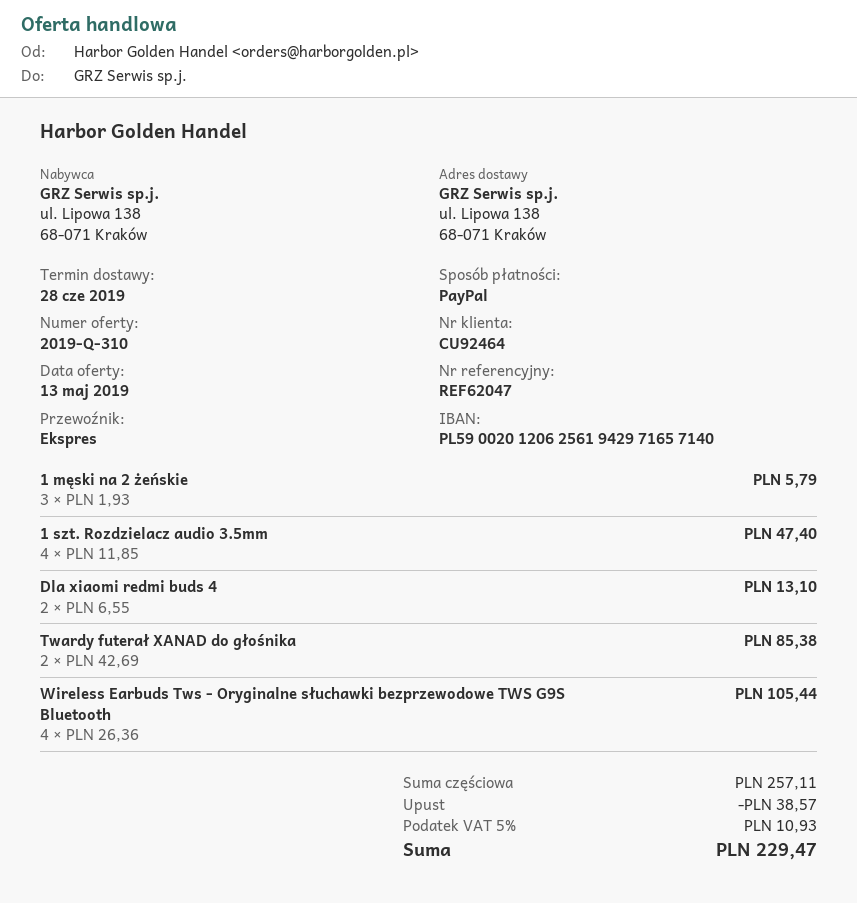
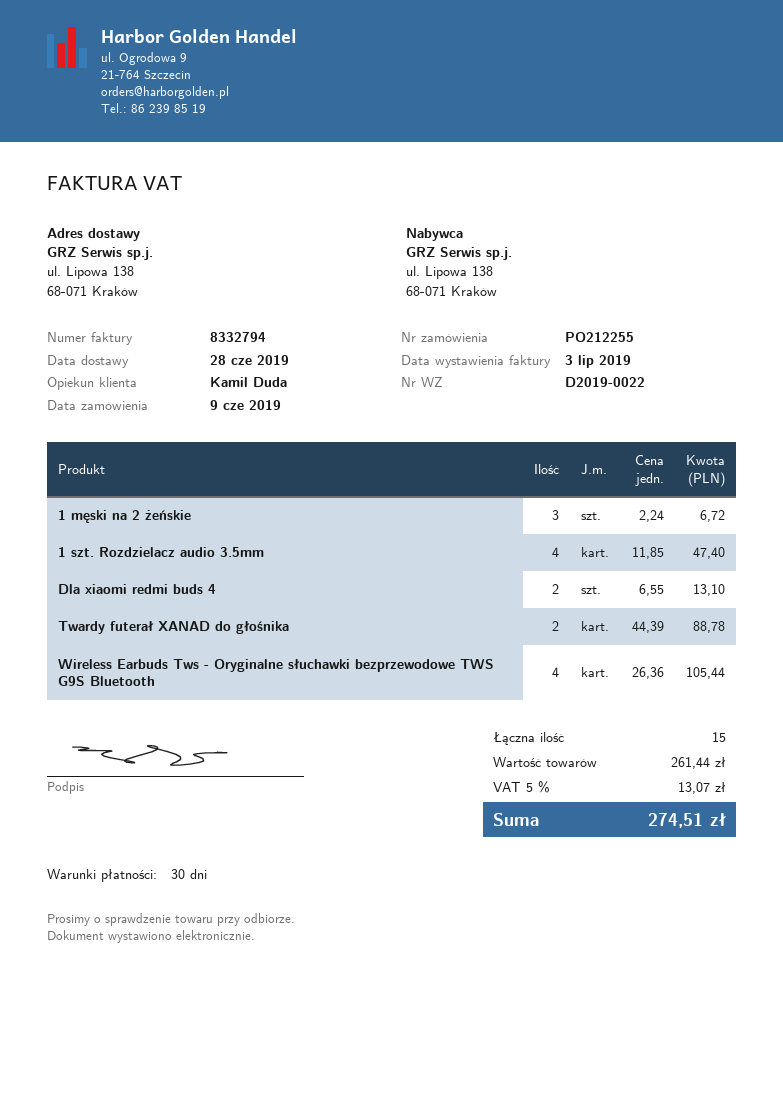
1 męski na 2 żeńskie: 3 x 1.93 = 5.79 -> 3 x 2.24 = 6.72
Twardy futerał XANAD do głośnika: 2 x 42.69 = 85.38 -> 2 x 44.39 = 88.78
subtotal: 257.11 -> 261.44
discount: 38.57 -> none
tax: 5% = 10.93 -> 5% = 13.07
total: 229.47 -> 274.51

